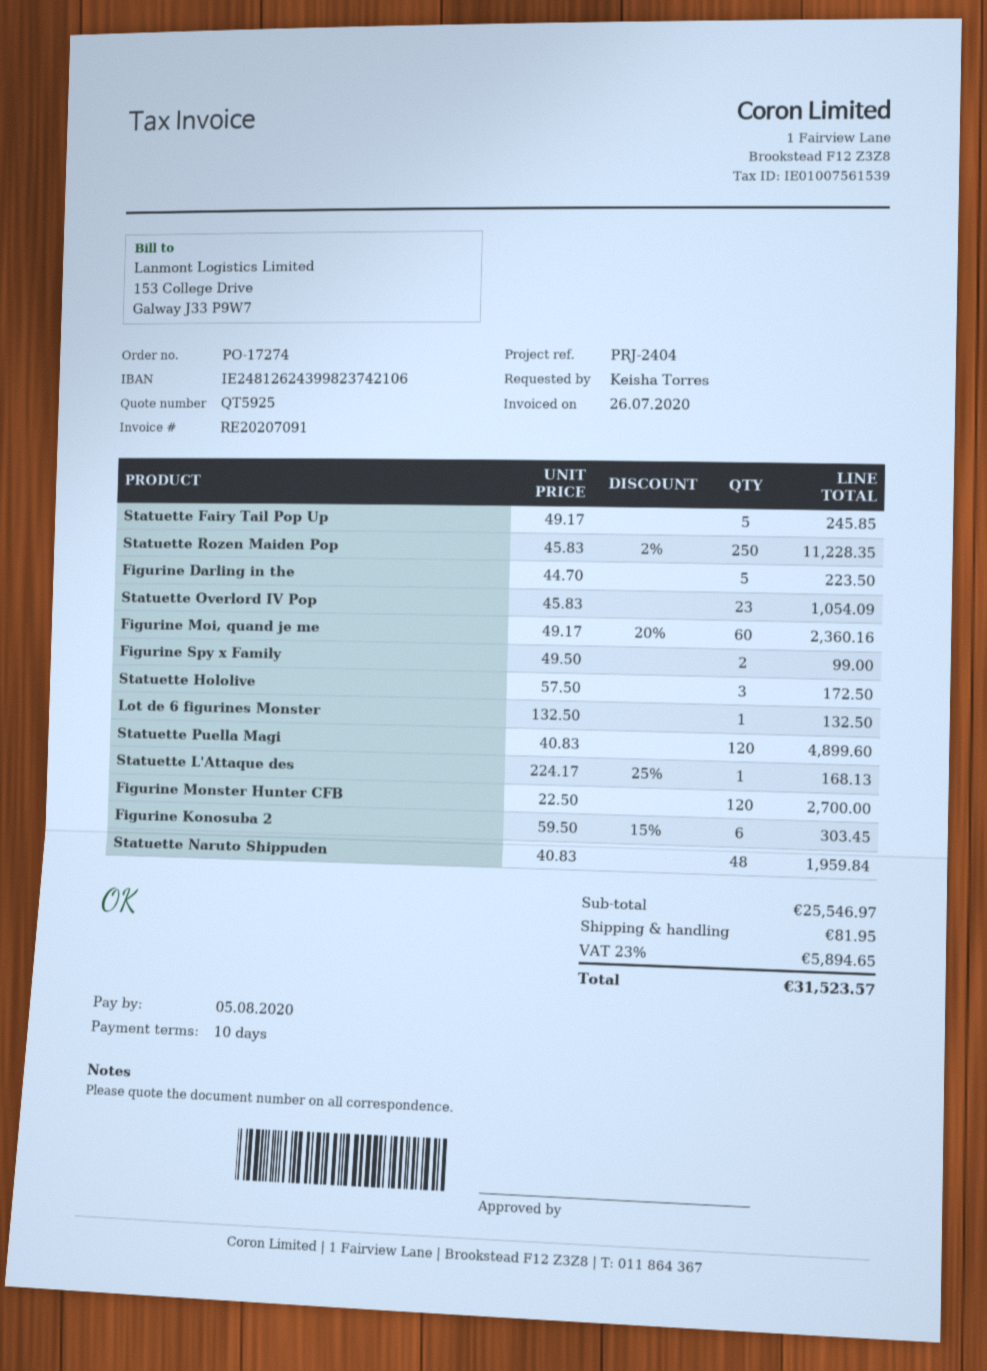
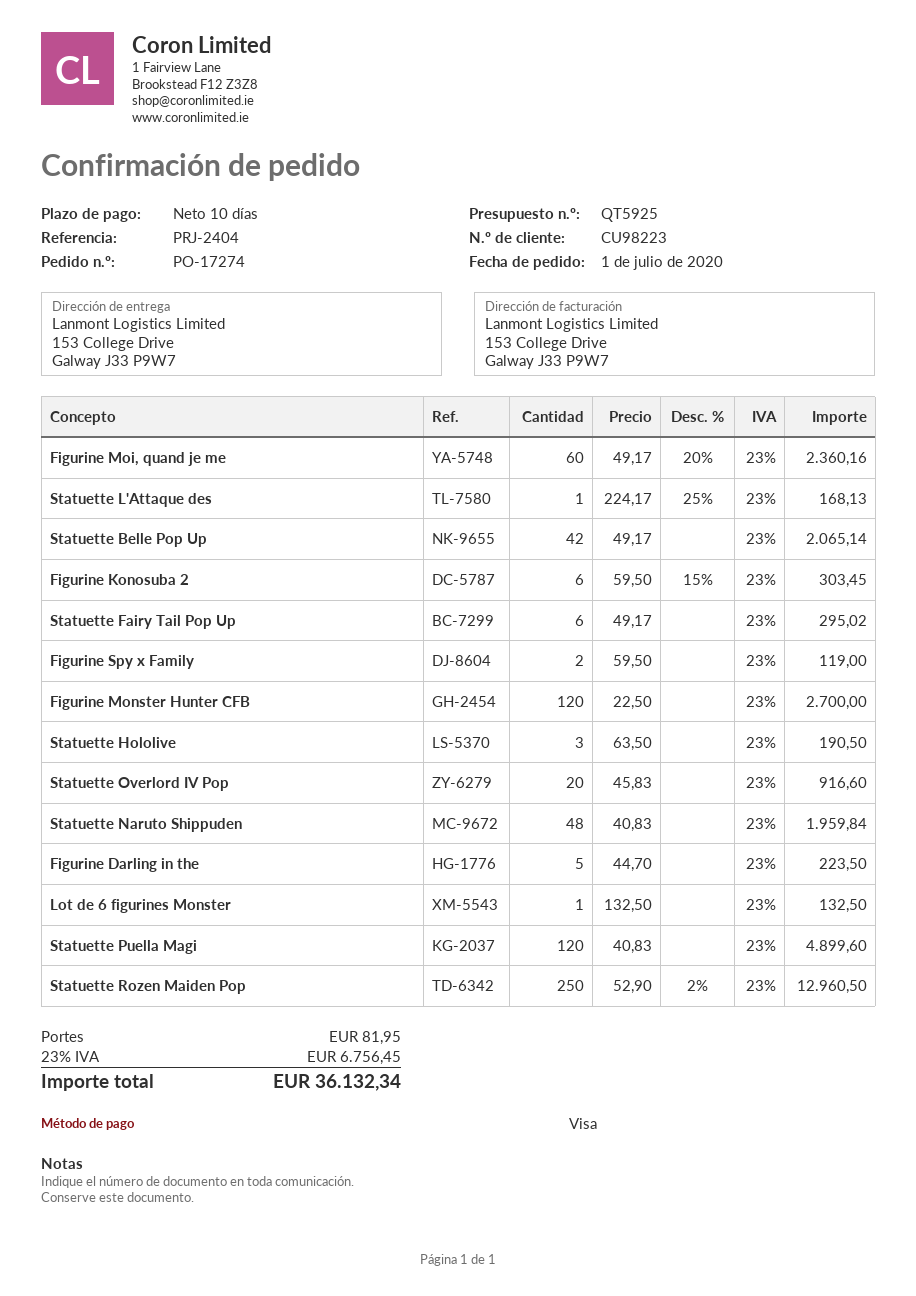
Statuette Fairy Tail Pop Up: 5 x 49.17 = 245.85 -> 6 x 49.17 = 295.02
Statuette Rozen Maiden Pop: 250 x 45.83 - 2% = 11228.35 -> 250 x 52.90 - 2% = 12960.50
Statuette Overlord IV Pop: 23 x 45.83 = 1054.09 -> 20 x 45.83 = 916.60
Figurine Spy x Family: 2 x 49.50 = 99.00 -> 2 x 59.50 = 119.00
Statuette Hololive: 3 x 57.50 = 172.50 -> 3 x 63.50 = 190.50
Statuette Belle Pop Up: none -> 42 x 49.17 = 2065.14
tax: 23% = 5894.65 -> 23% = 6756.45
total: 31523.57 -> 36132.34

